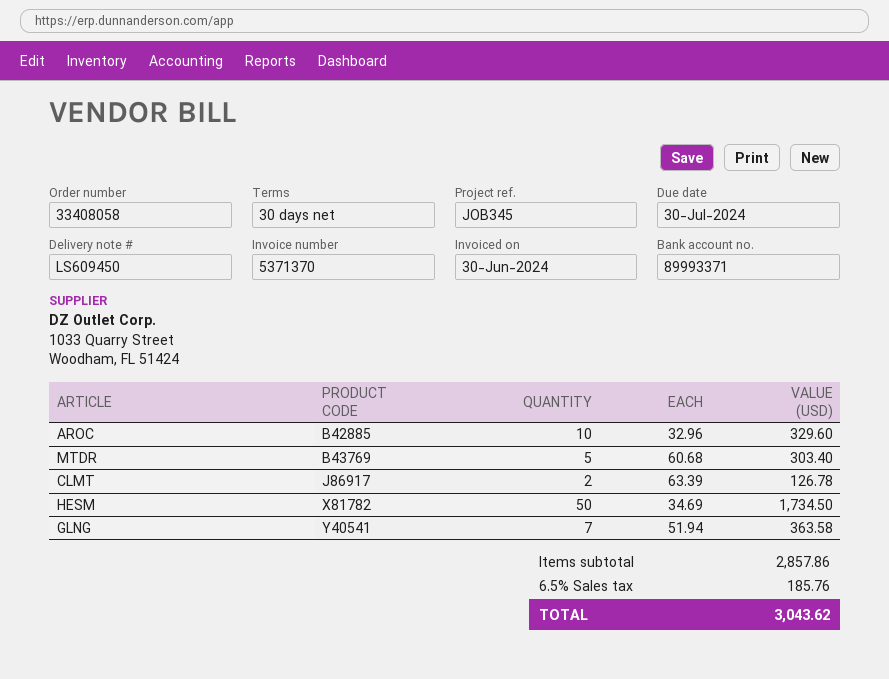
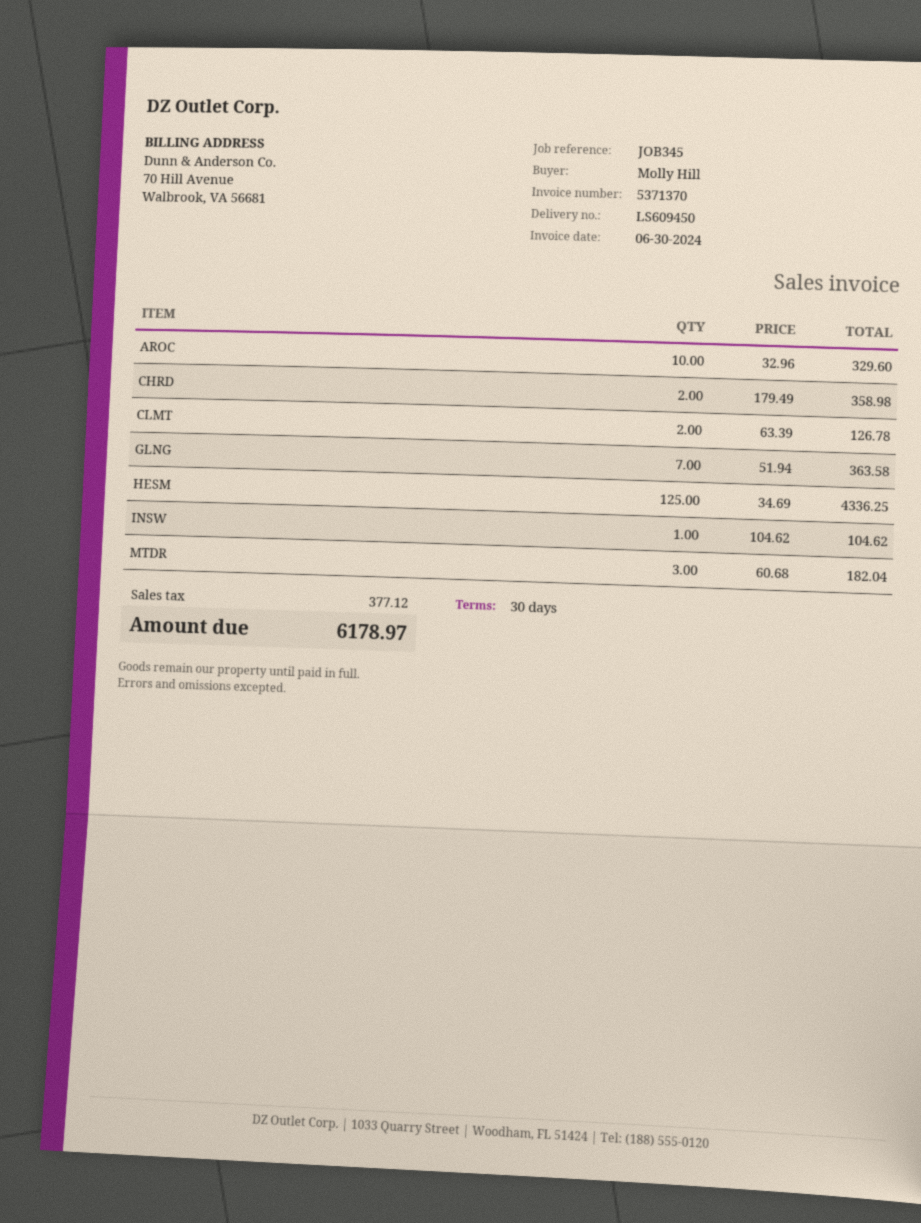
MTDR: 5 x 60.68 = 303.40 -> 3 x 60.68 = 182.04
HESM: 50 x 34.69 = 1734.50 -> 125 x 34.69 = 4336.25
CHRD: none -> 2 x 179.49 = 358.98
INSW: none -> 1 x 104.62 = 104.62
tax: 185.76 -> 377.12
total: 3043.62 -> 6178.97

